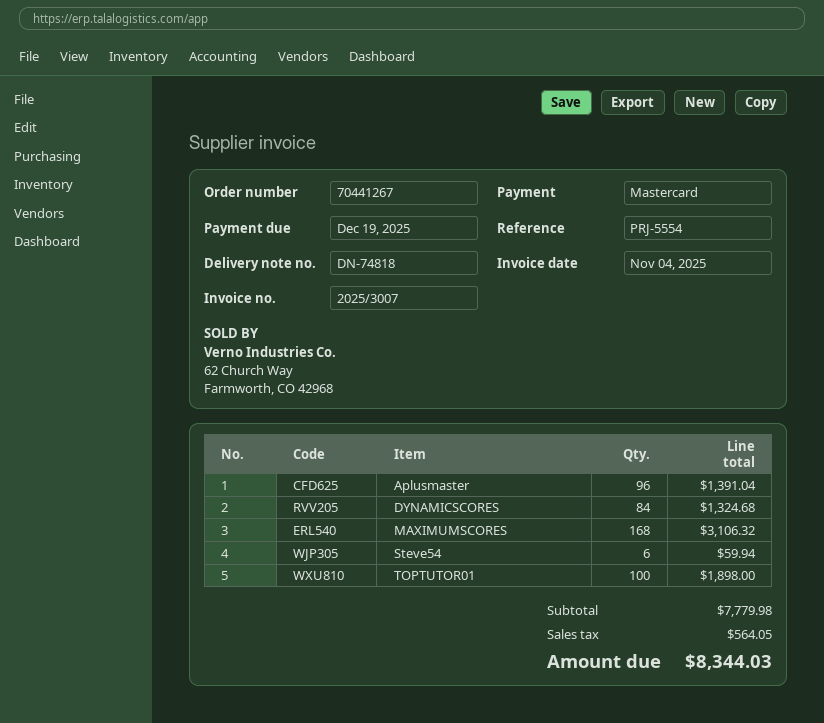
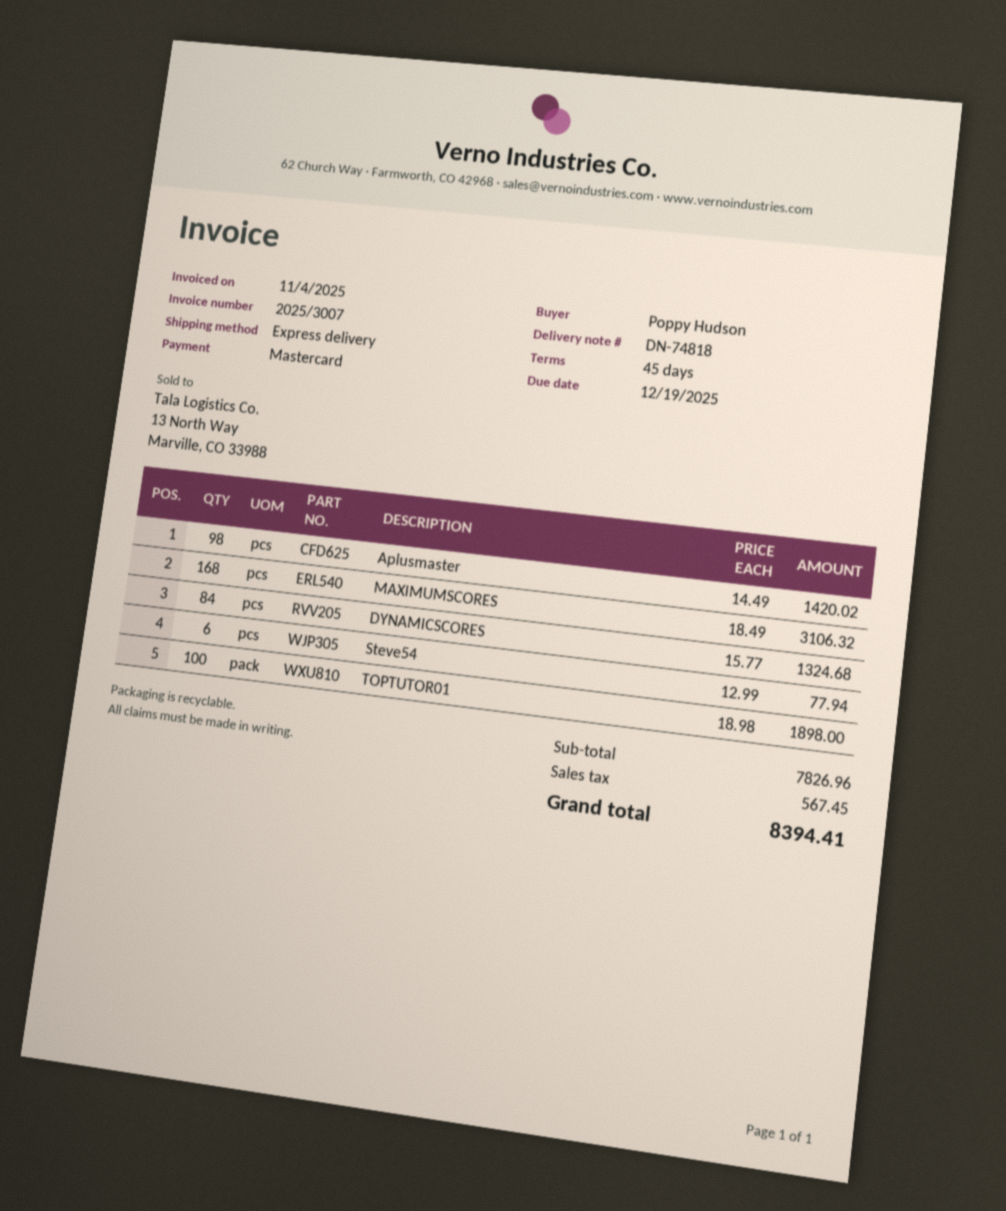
Aplusmaster: 96 for 1391.04 -> 98 for 1420.02
Steve54: 6 for 59.94 -> 6 for 77.94
subtotal: 7779.98 -> 7826.96
tax: 564.05 -> 567.45
total: 8344.03 -> 8394.41

